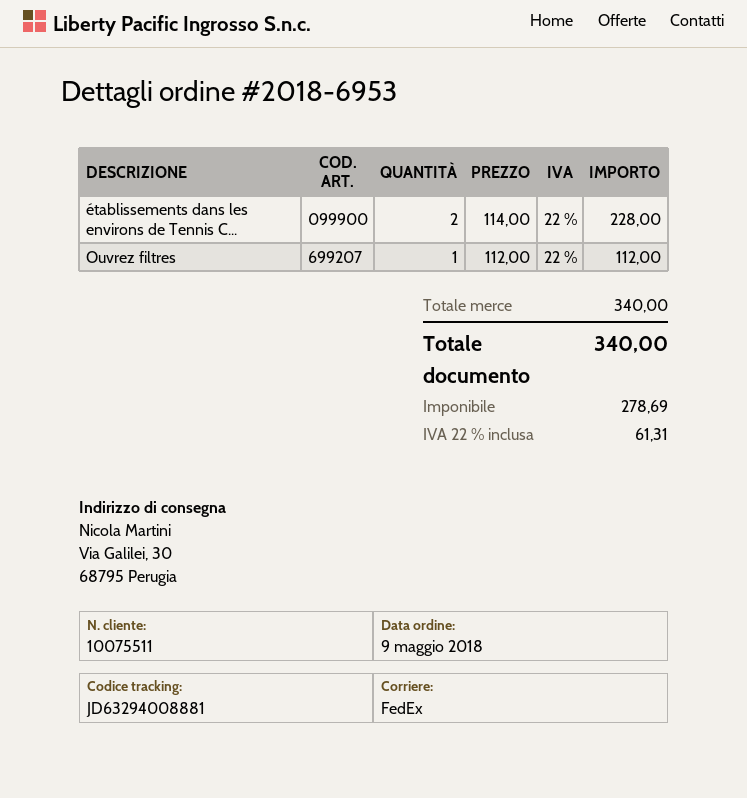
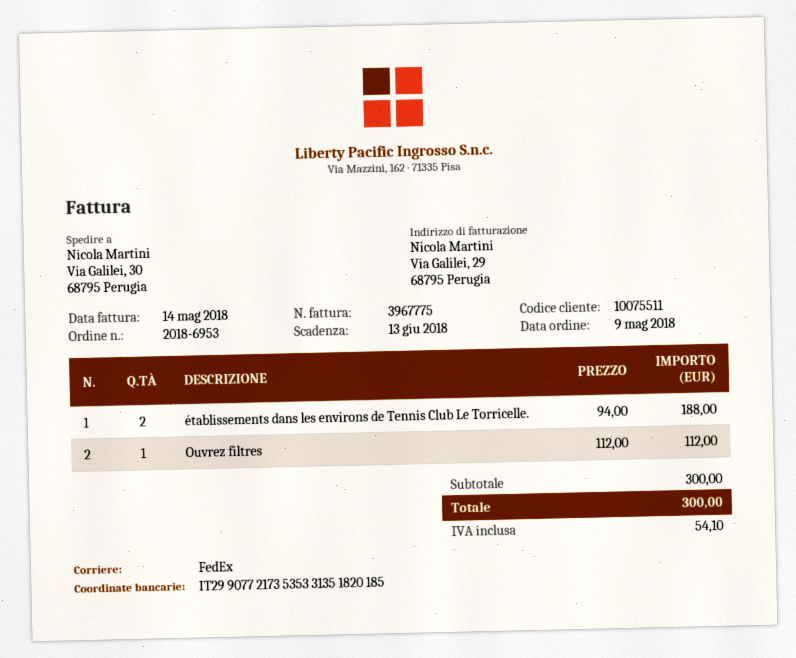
établissements dans les environs de Tennis C...: 2 x 114.00 = 228.00 -> 2 x 94.00 = 188.00
subtotal: 340.00 -> 300.00
tax: 61.31 -> 54.10
total: 340.00 -> 300.00

